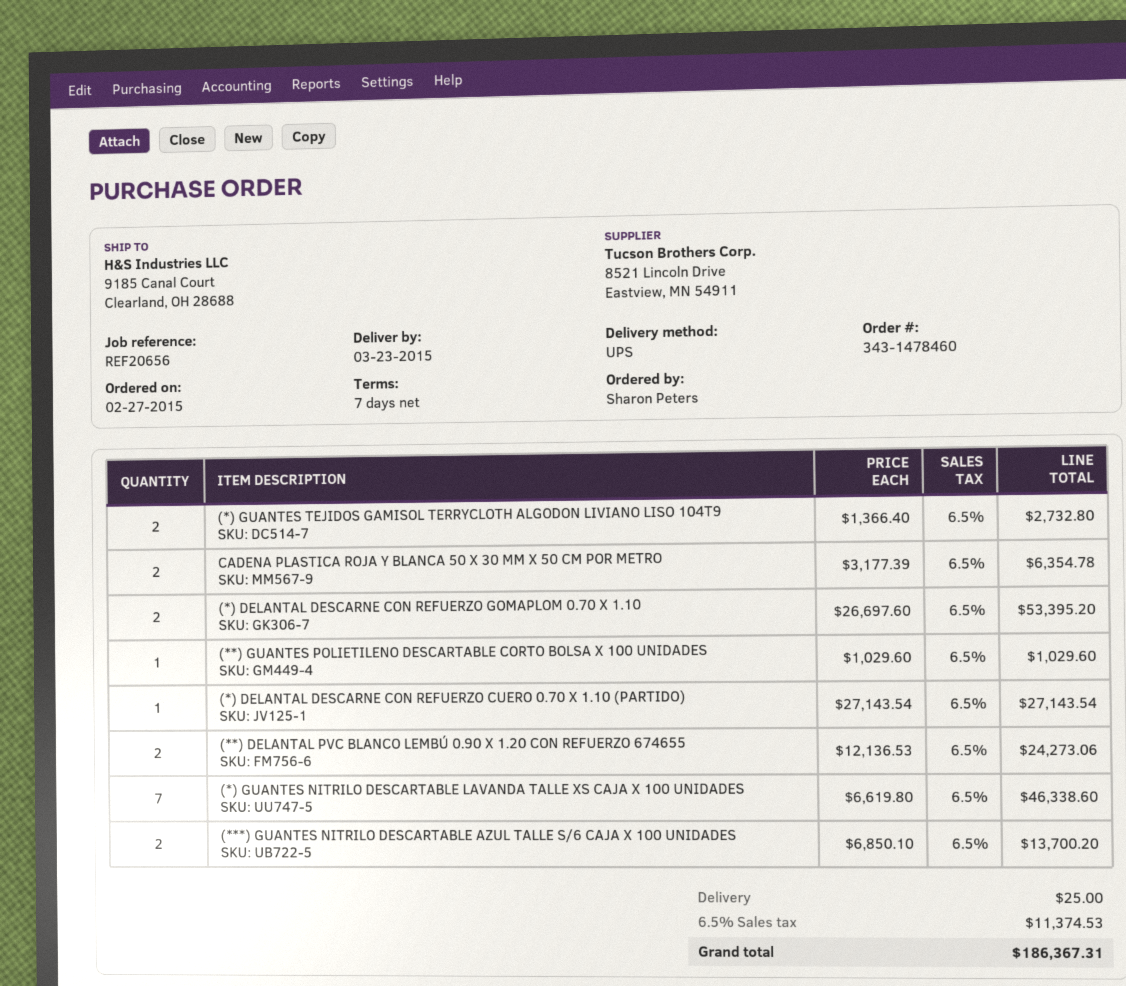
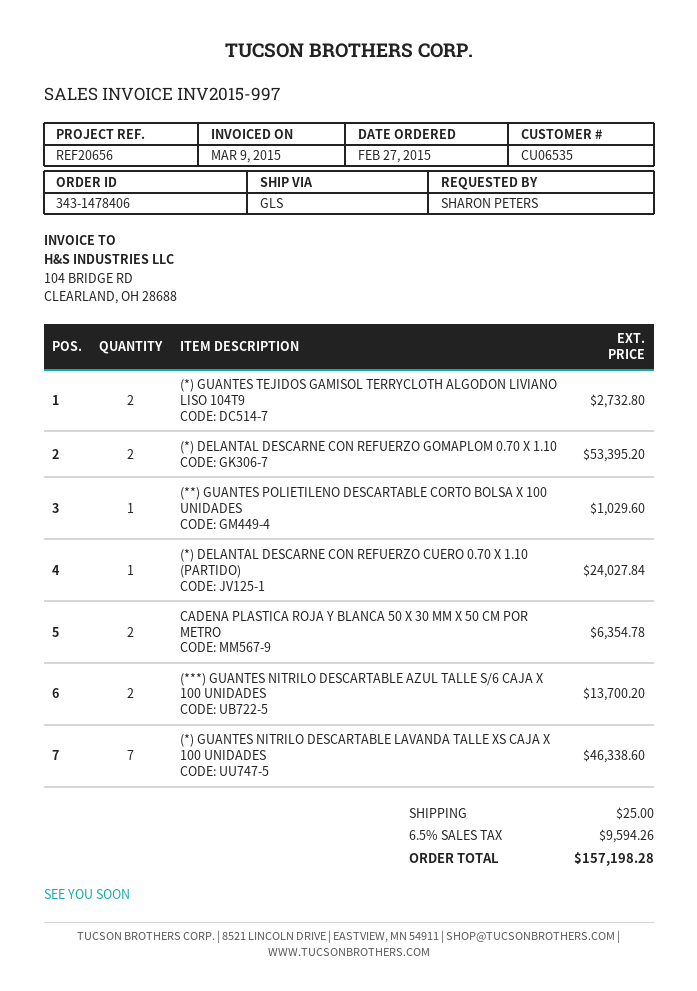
order number: 343-1478460 -> 343-1478406
shipping method: UPS -> GLS
(*) DELANTAL DESCARNE CON REFUERZO CUERO 0.70 X 1.10 (PARTIDO): 1 for 27143.54 -> 1 for 24027.84
(**) DELANTAL PVC BLANCO LEMBÚ 0.90 X 1.20 CON REFUERZO 674655: 2 for 24273.06 -> none
tax: 6.5% = 11374.53 -> 6.5% = 9594.26
total: 186367.31 -> 157198.28

